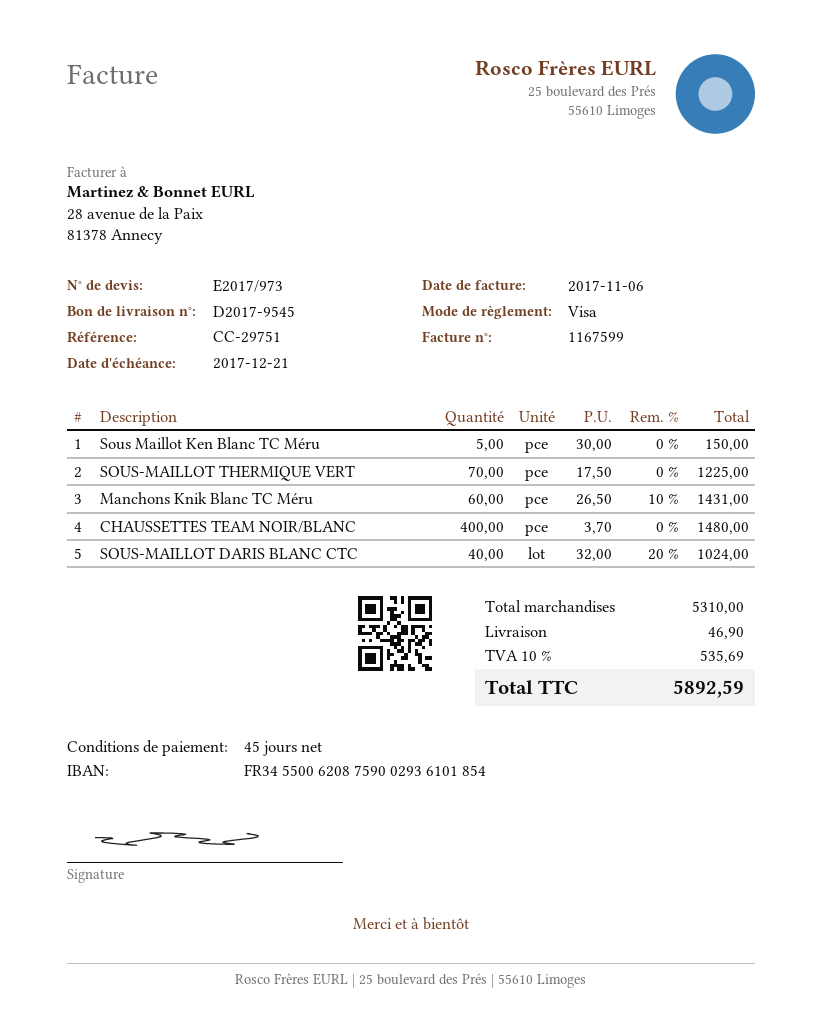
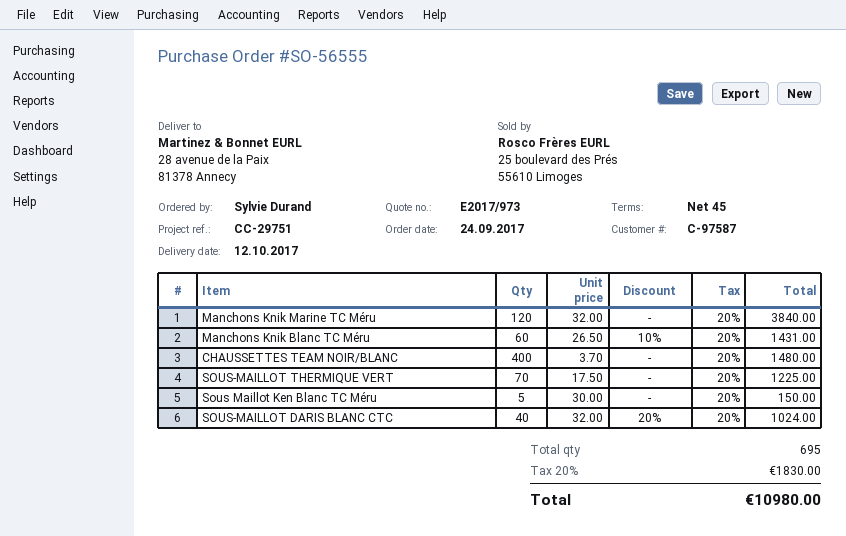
Manchons Knik Marine TC Méru: none -> 120 x 32.00 = 3840.00
shipping: 46.90 -> none
tax: 10% = 535.69 -> 20% = 1830.00
total: 5892.59 -> 10980.00

